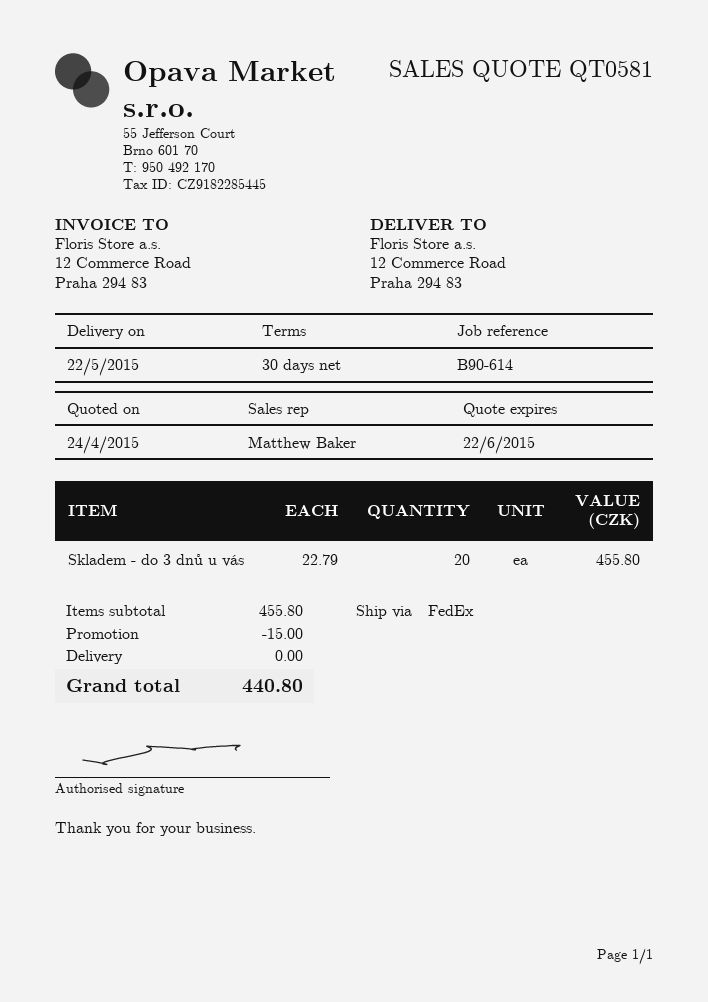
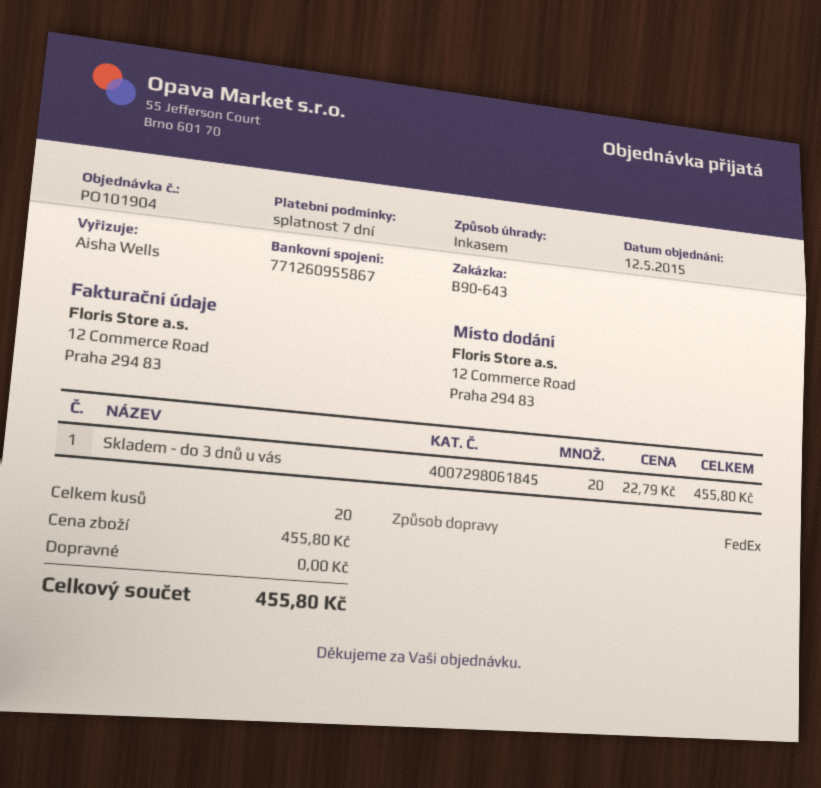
payment terms: 30 days -> 7 days
reference: B90-614 -> B90-643
sales rep: Matthew Baker -> Aisha Wells
discount: 15.00 -> none
total: 440.80 -> 455.80

